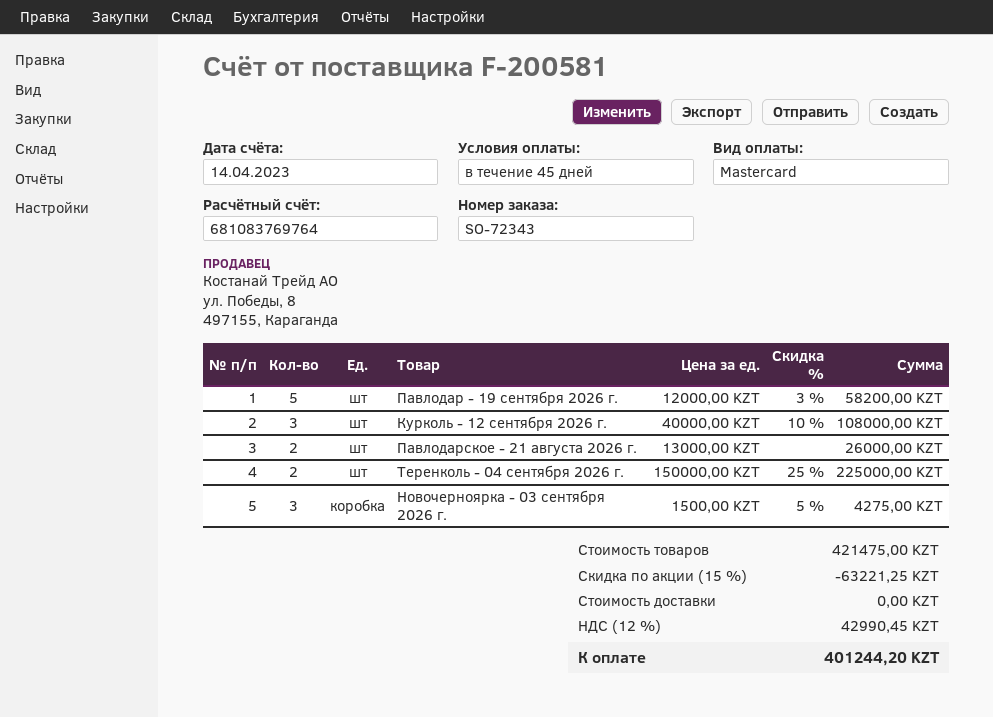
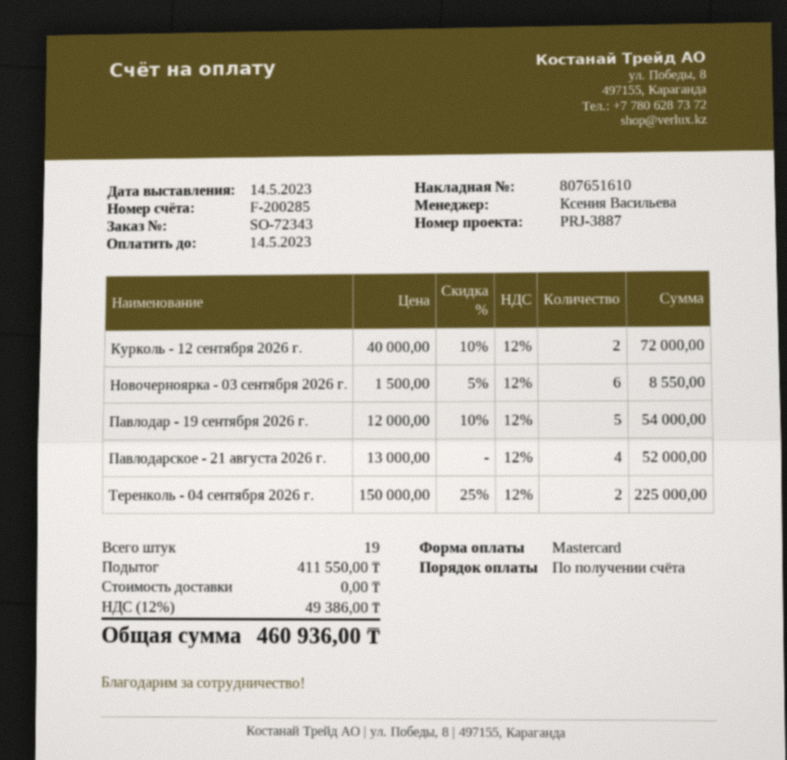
invoice number: F-200581 -> F-200285
invoice date: 2023-04-14 -> 2023-05-14
payment terms: 45 days -> on receipt
Павлодар - 19 сентября 2026 г.: 5 x 12000.00 - 3% = 58200.00 -> 5 x 12000.00 - 10% = 54000.00
Курколь - 12 сентября 2026 г.: 3 x 40000.00 - 10% = 108000.00 -> 2 x 40000.00 - 10% = 72000.00
Павлодарское - 21 августа 2026 г.: 2 x 13000.00 = 26000.00 -> 4 x 13000.00 = 52000.00
Новочерноярка - 03 сентября 2026 г.: 3 x 1500.00 - 5% = 4275.00 -> 6 x 1500.00 - 5% = 8550.00
subtotal: 421475.00 -> 411550.00
discount: 15% = 63221.25 -> none
tax: 12% = 42990.45 -> 12% = 49386.00
total: 401244.20 -> 460936.00

